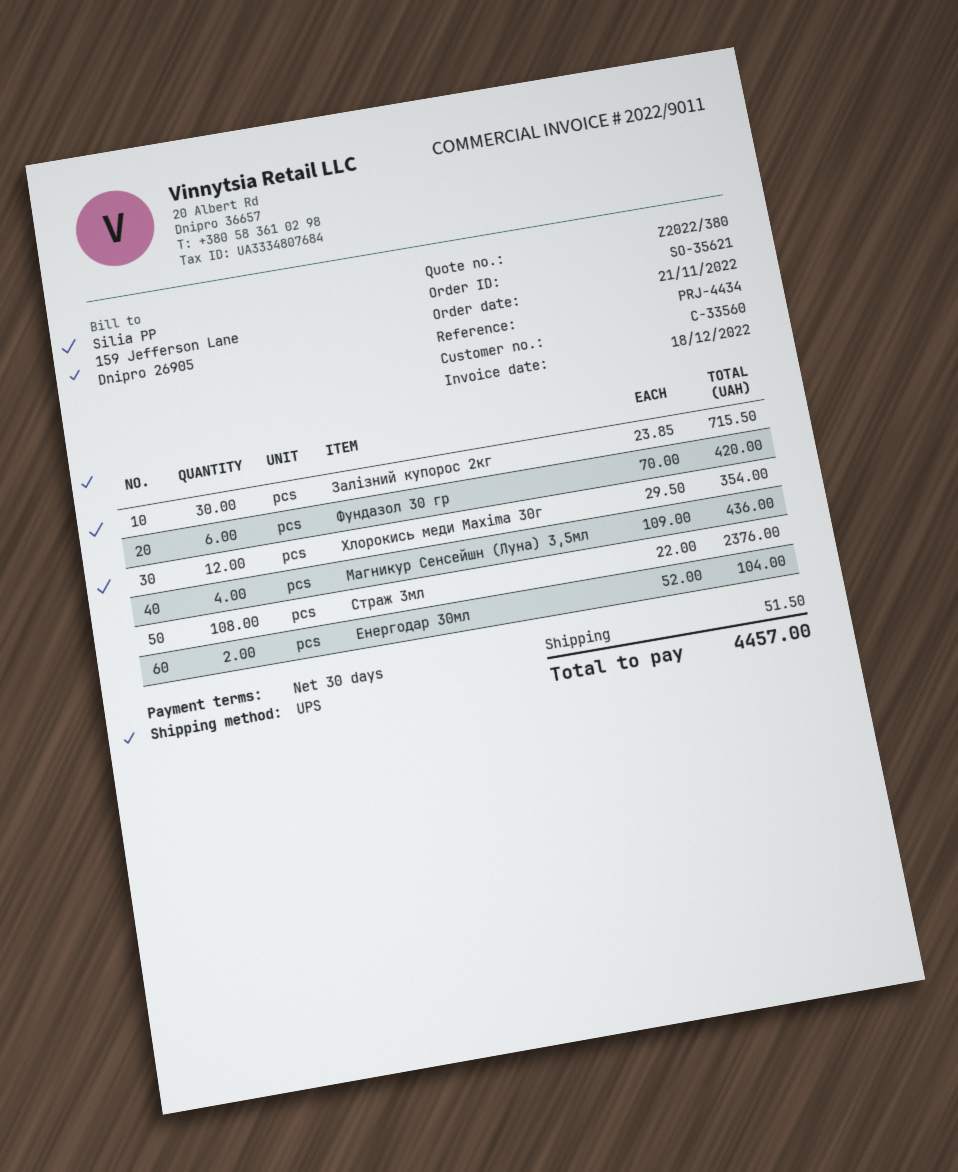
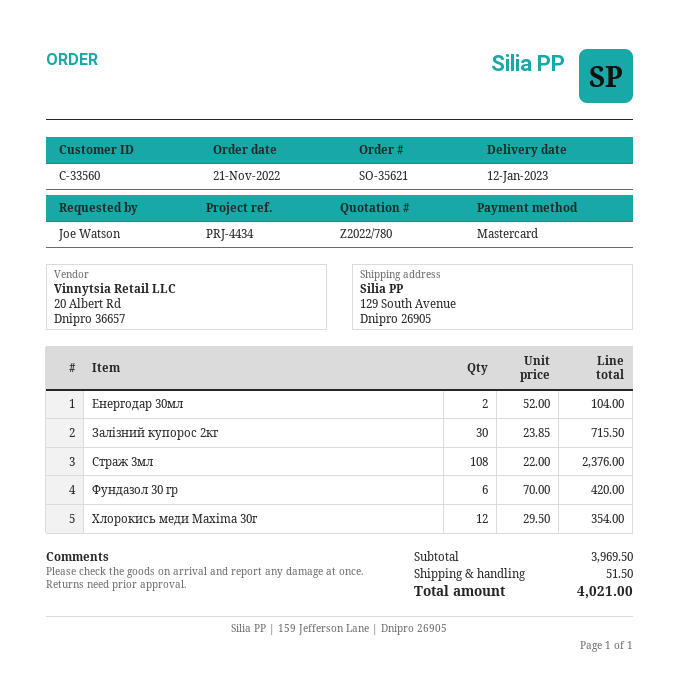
quote number: Z2022/380 -> Z2022/780
Магникур Сенсейшн (Луна) 3,5мл: 4 x 109.00 = 436.00 -> none
total: 4457.00 -> 4021.00

